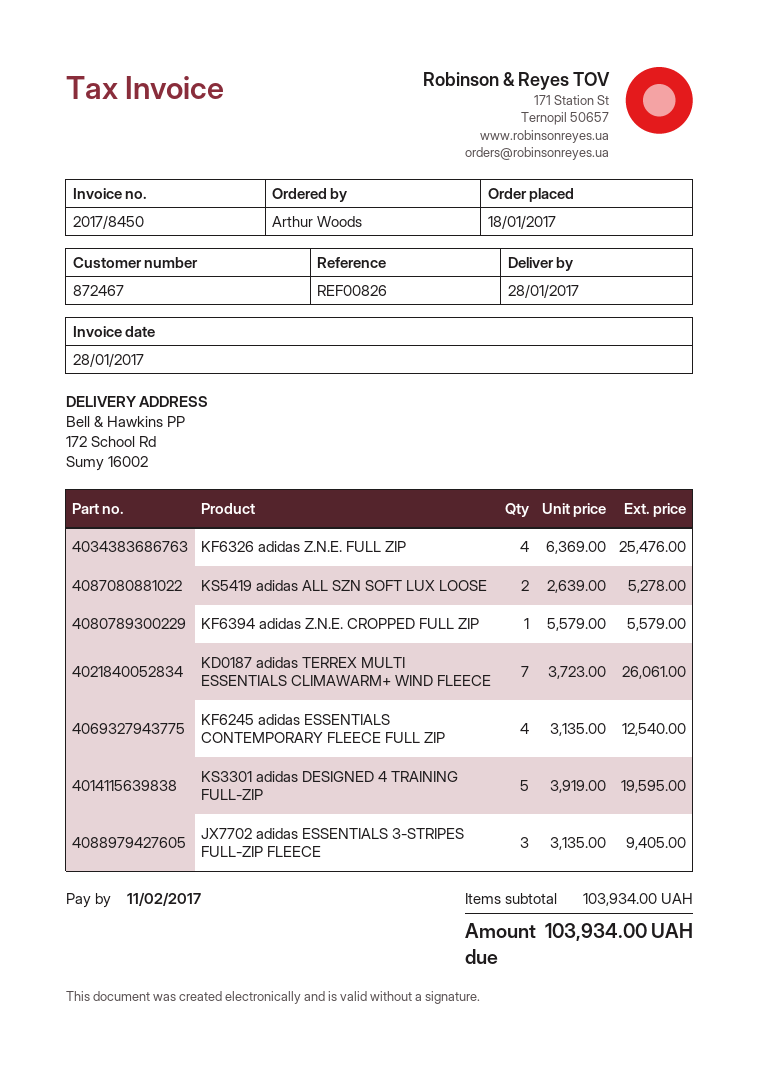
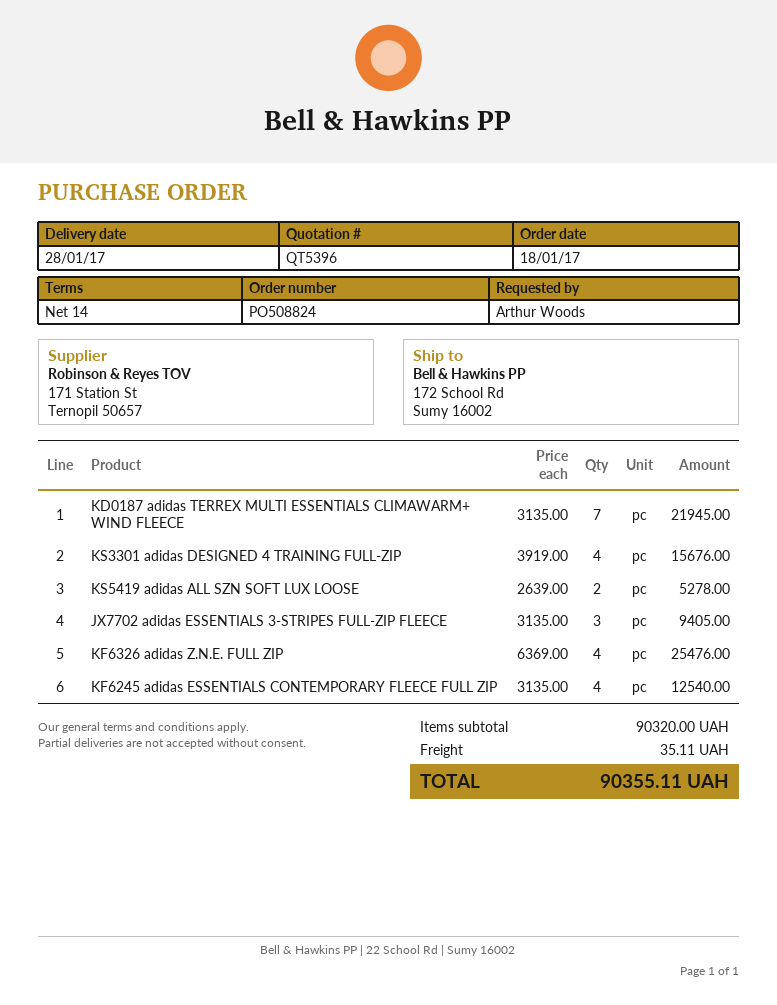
KF6394 adidas Z.N.E. CROPPED FULL ZIP: 1 x 5579.00 = 5579.00 -> none
KD0187 adidas TERREX MULTI ESSENTIALS CLIMAWARM+ WIND FLEECE: 7 x 3723.00 = 26061.00 -> 7 x 3135.00 = 21945.00
KS3301 adidas DESIGNED 4 TRAINING FULL-ZIP: 5 x 3919.00 = 19595.00 -> 4 x 3919.00 = 15676.00
subtotal: 103934.00 -> 90320.00
shipping: none -> 35.11
total: 103934.00 -> 90355.11

